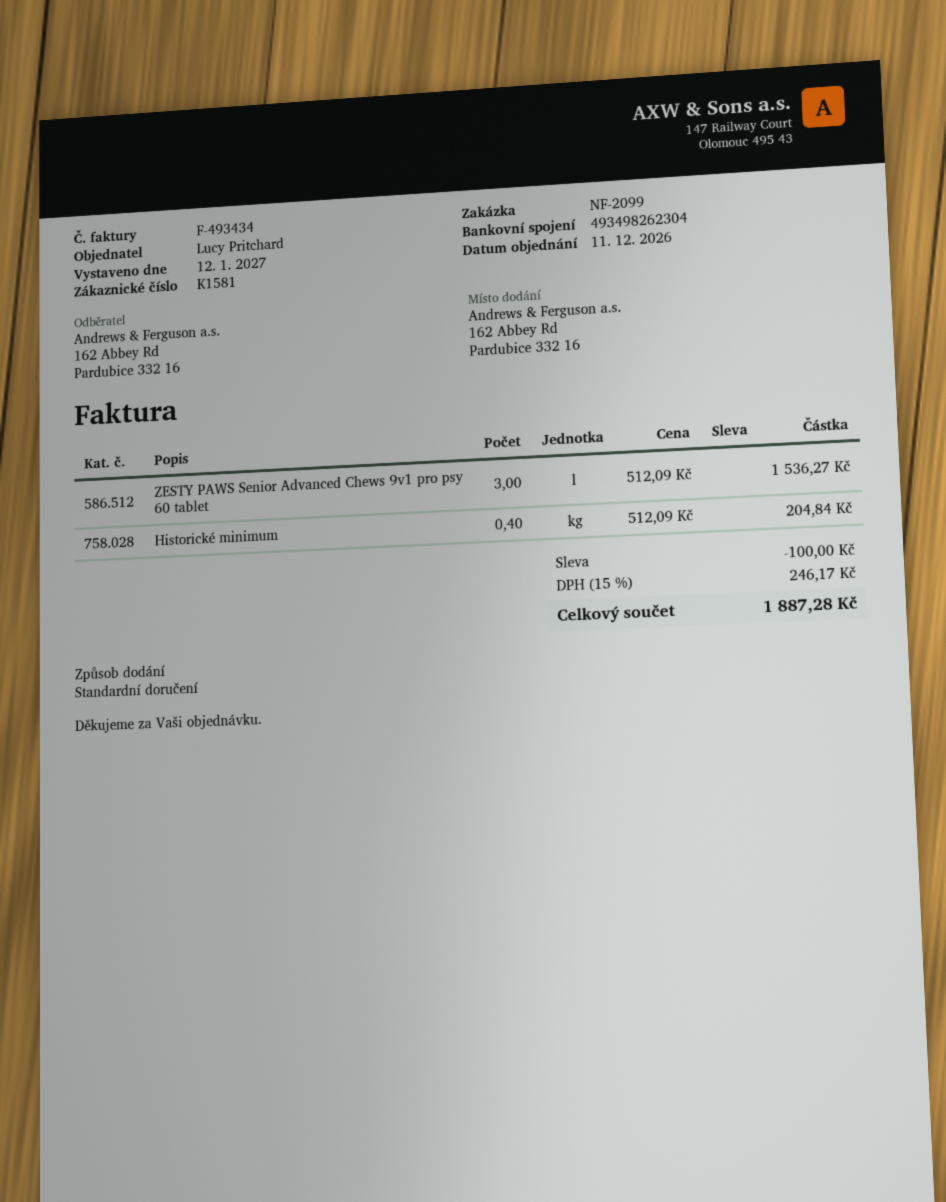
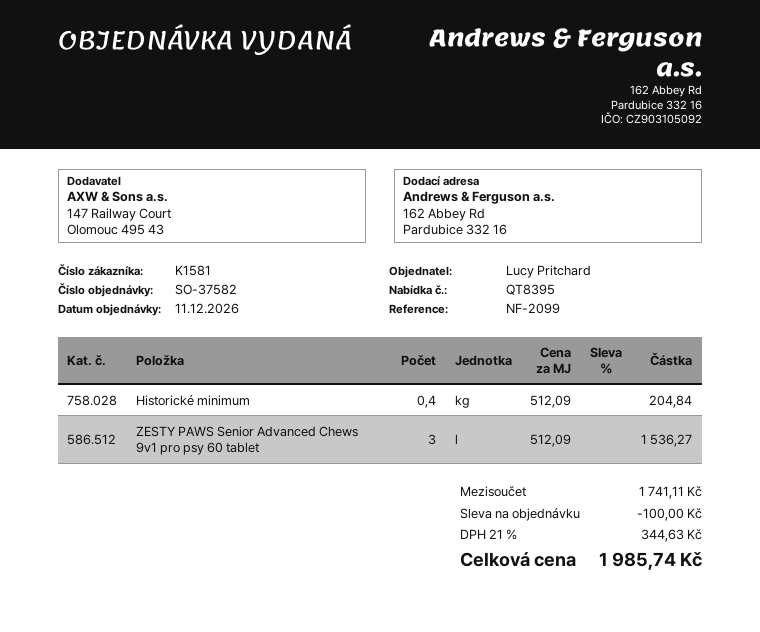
tax: 15% = 246.17 -> 21% = 344.63
total: 1887.28 -> 1985.74

